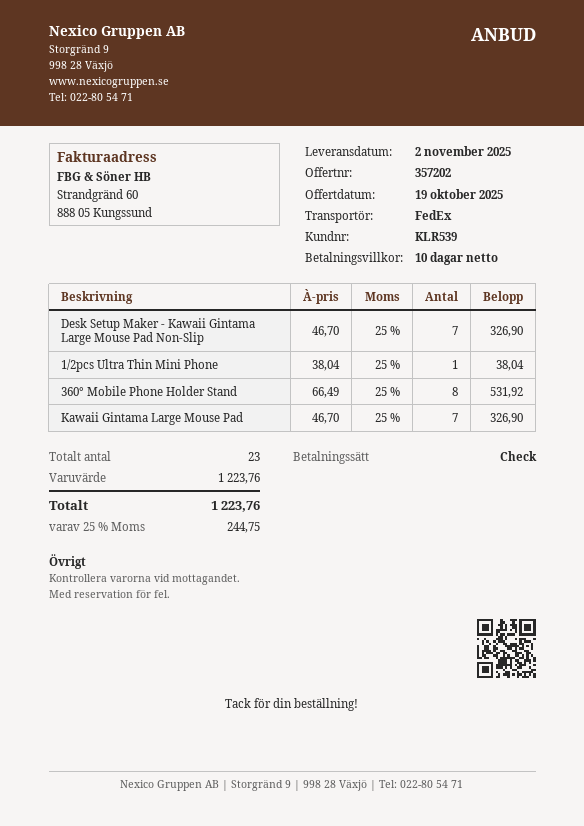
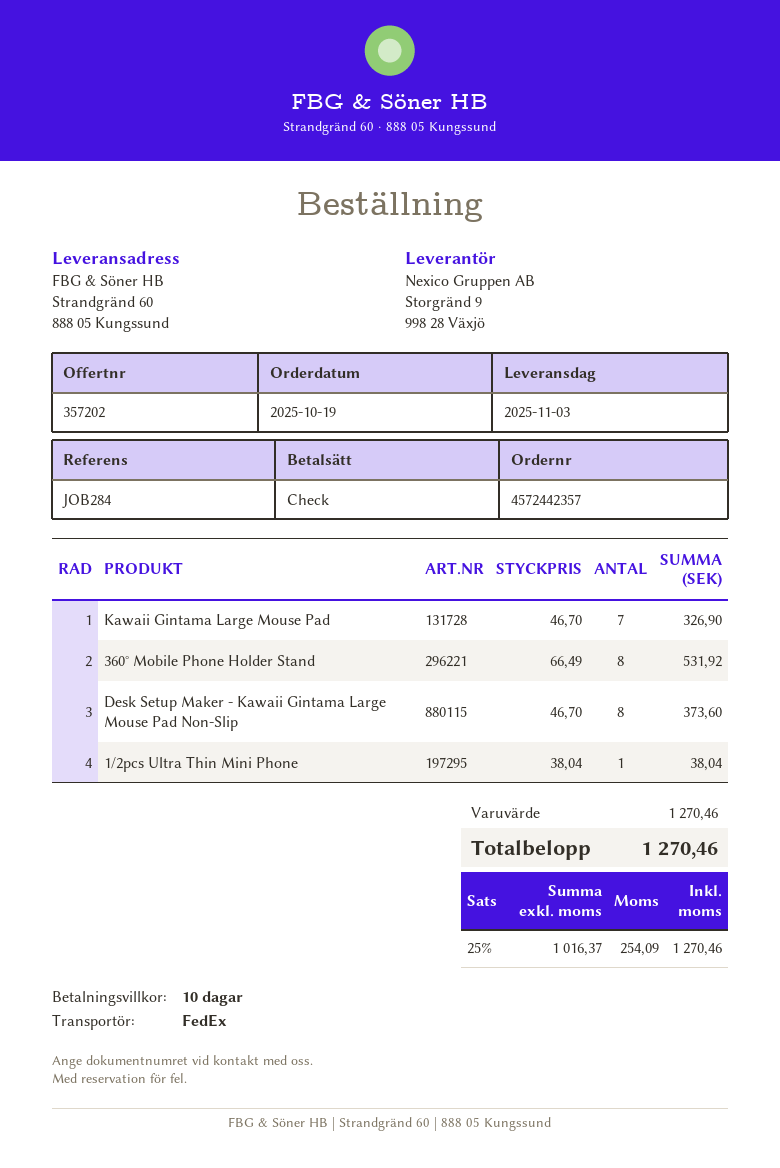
delivery date: 2025-11-02 -> 2025-11-03
Desk Setup Maker - Kawaii Gintama Large Mouse Pad Non-Slip: 7 x 46.70 = 326.90 -> 8 x 46.70 = 373.60
subtotal: 1223.76 -> 1270.46
tax: 25% = 244.75 -> 25% = 254.09
total: 1223.76 -> 1270.46

